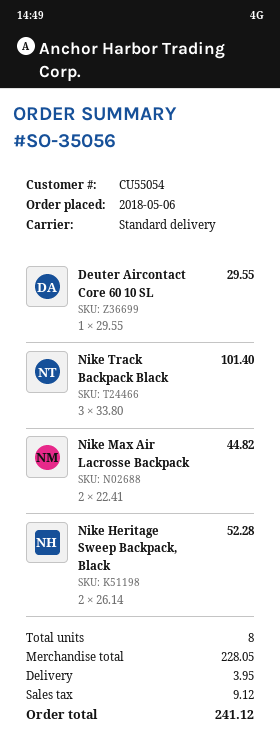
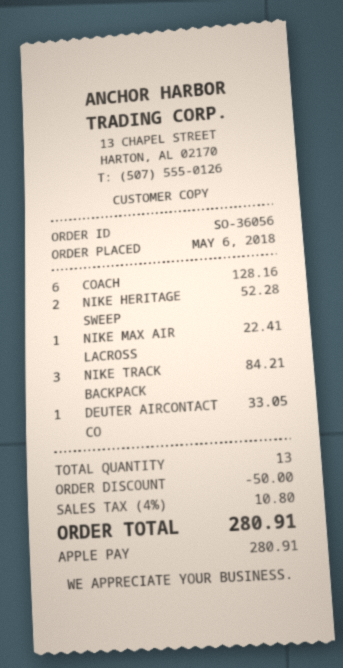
order number: SO-35056 -> SO-36056
Deuter Aircontact Core 60 10 SL: 1 for 29.55 -> 1 for 33.05
Nike Track Backpack Black: 3 for 101.40 -> 3 for 84.21
Nike Max Air Lacrosse Backpack: 2 for 44.82 -> 1 for 22.41
COACH: none -> 6 for 128.16
total quantity: 8 -> 13
discount: none -> 50.00
shipping: 3.95 -> none
tax: 9.12 -> 10.80
total: 241.12 -> 280.91

